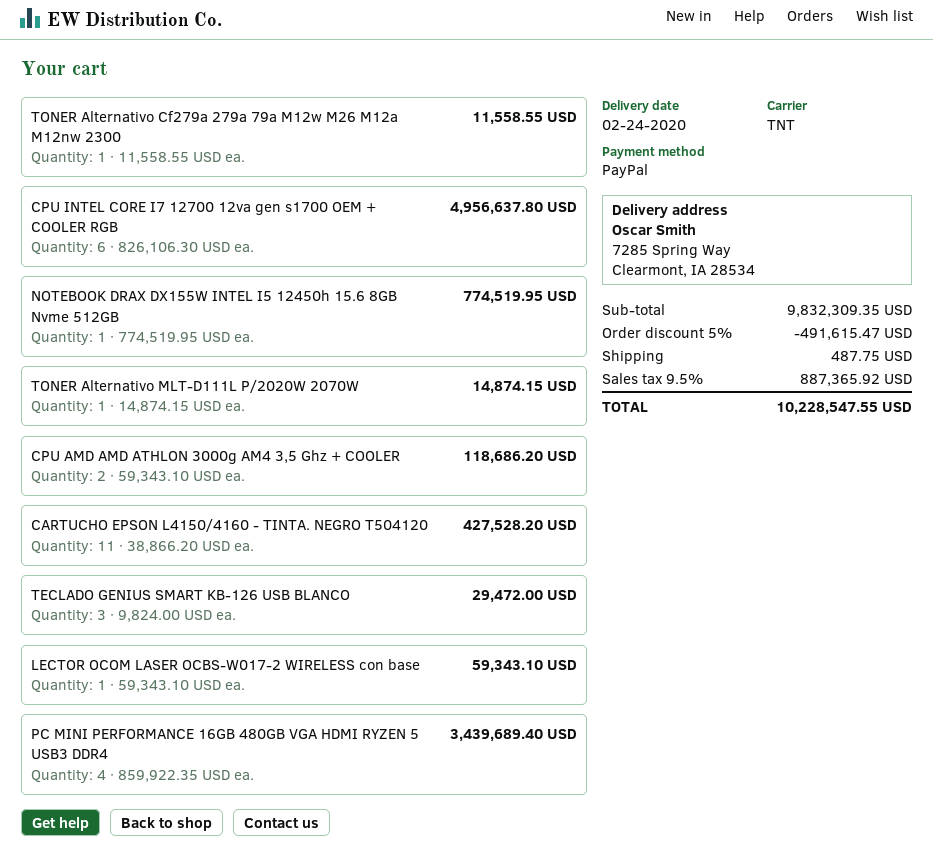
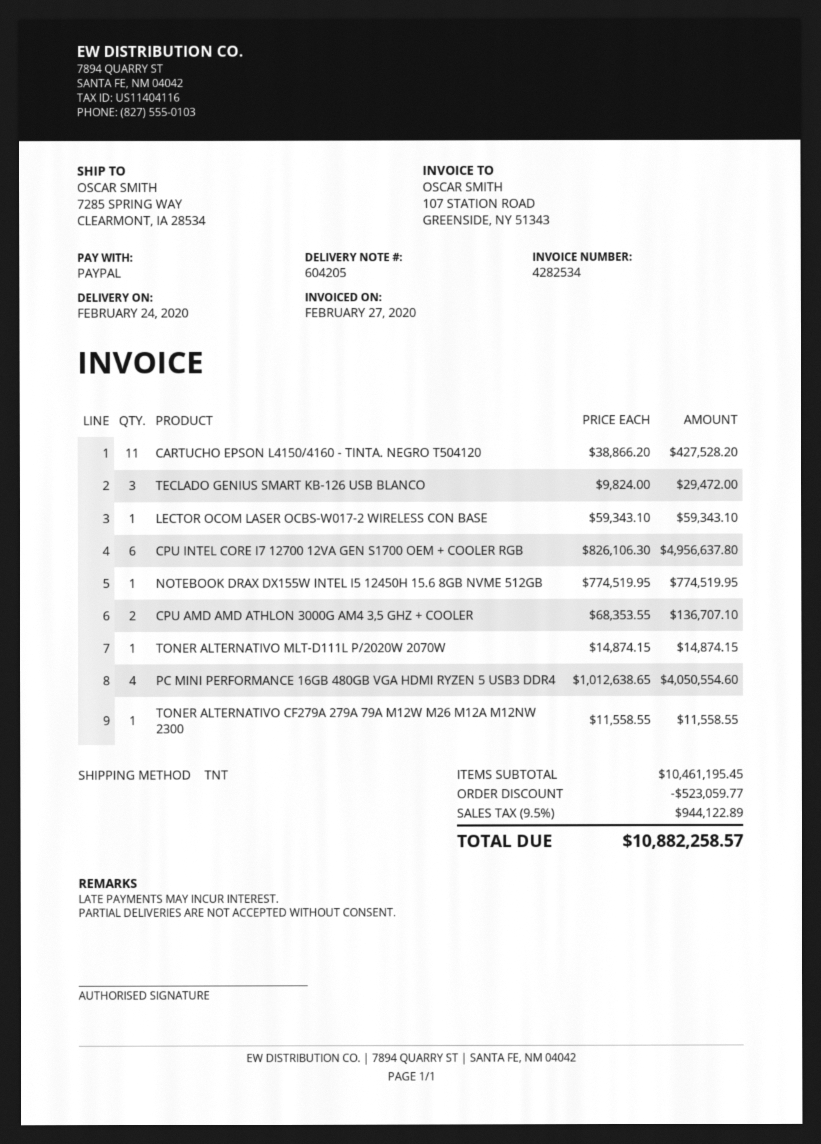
CPU AMD AMD ATHLON 3000g AM4 3,5 Ghz + COOLER: 2 x 59343.10 = 118686.20 -> 2 x 68353.55 = 136707.10
PC MINI PERFORMANCE 16GB 480GB VGA HDMI RYZEN 5 USB3 DDR4: 4 x 859922.35 = 3439689.40 -> 4 x 1012638.65 = 4050554.60
subtotal: 9832309.35 -> 10461195.45
discount: 491615.47 -> 523059.77
shipping: 487.75 -> none
tax: 9.5% = 887365.92 -> 9.5% = 944122.89
total: 10228547.55 -> 10882258.57

